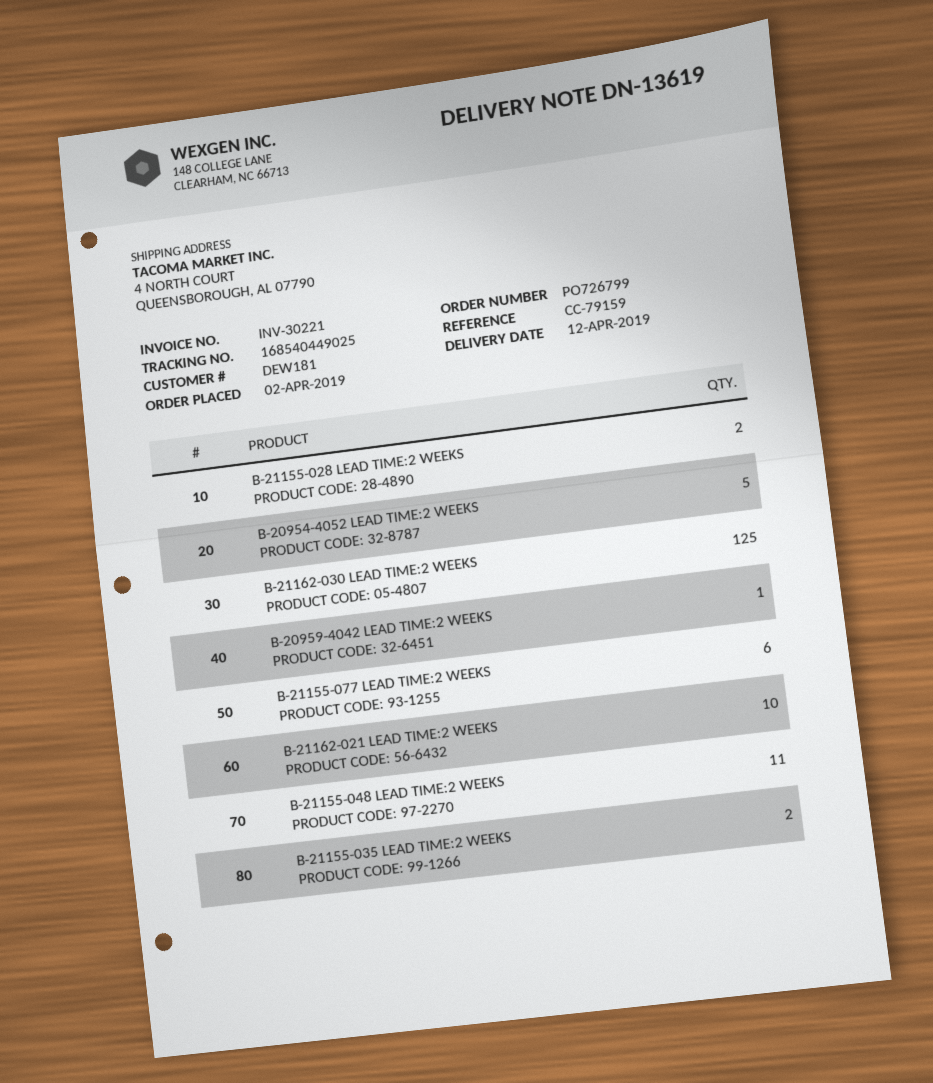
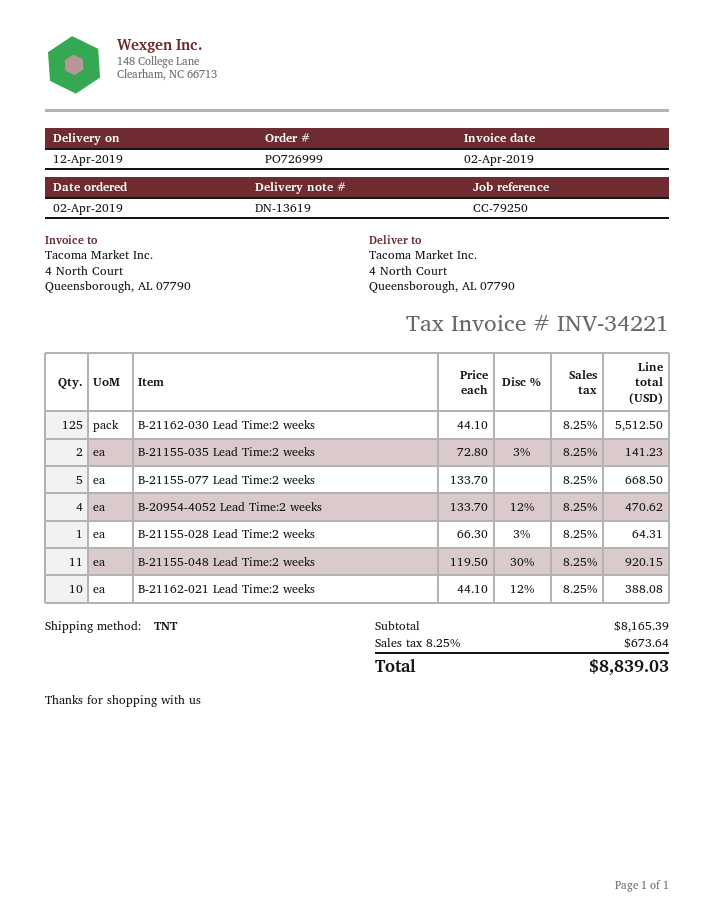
order number: PO726799 -> PO726999
invoice number: INV-30221 -> INV-34221
reference: CC-79159 -> CC-79250
B-21155-028 LEAD TIME:2 WEEKS: 2 -> 1
B-20954-4052 LEAD TIME:2 WEEKS: 5 -> 4
B-20959-4042 LEAD TIME:2 WEEKS: 1 -> none
B-21155-077 LEAD TIME:2 WEEKS: 6 -> 5

